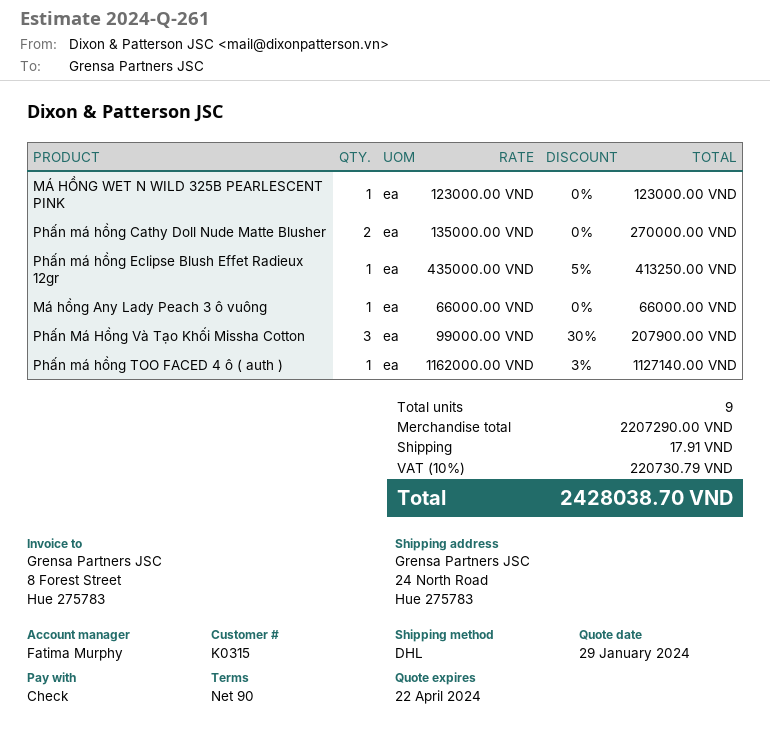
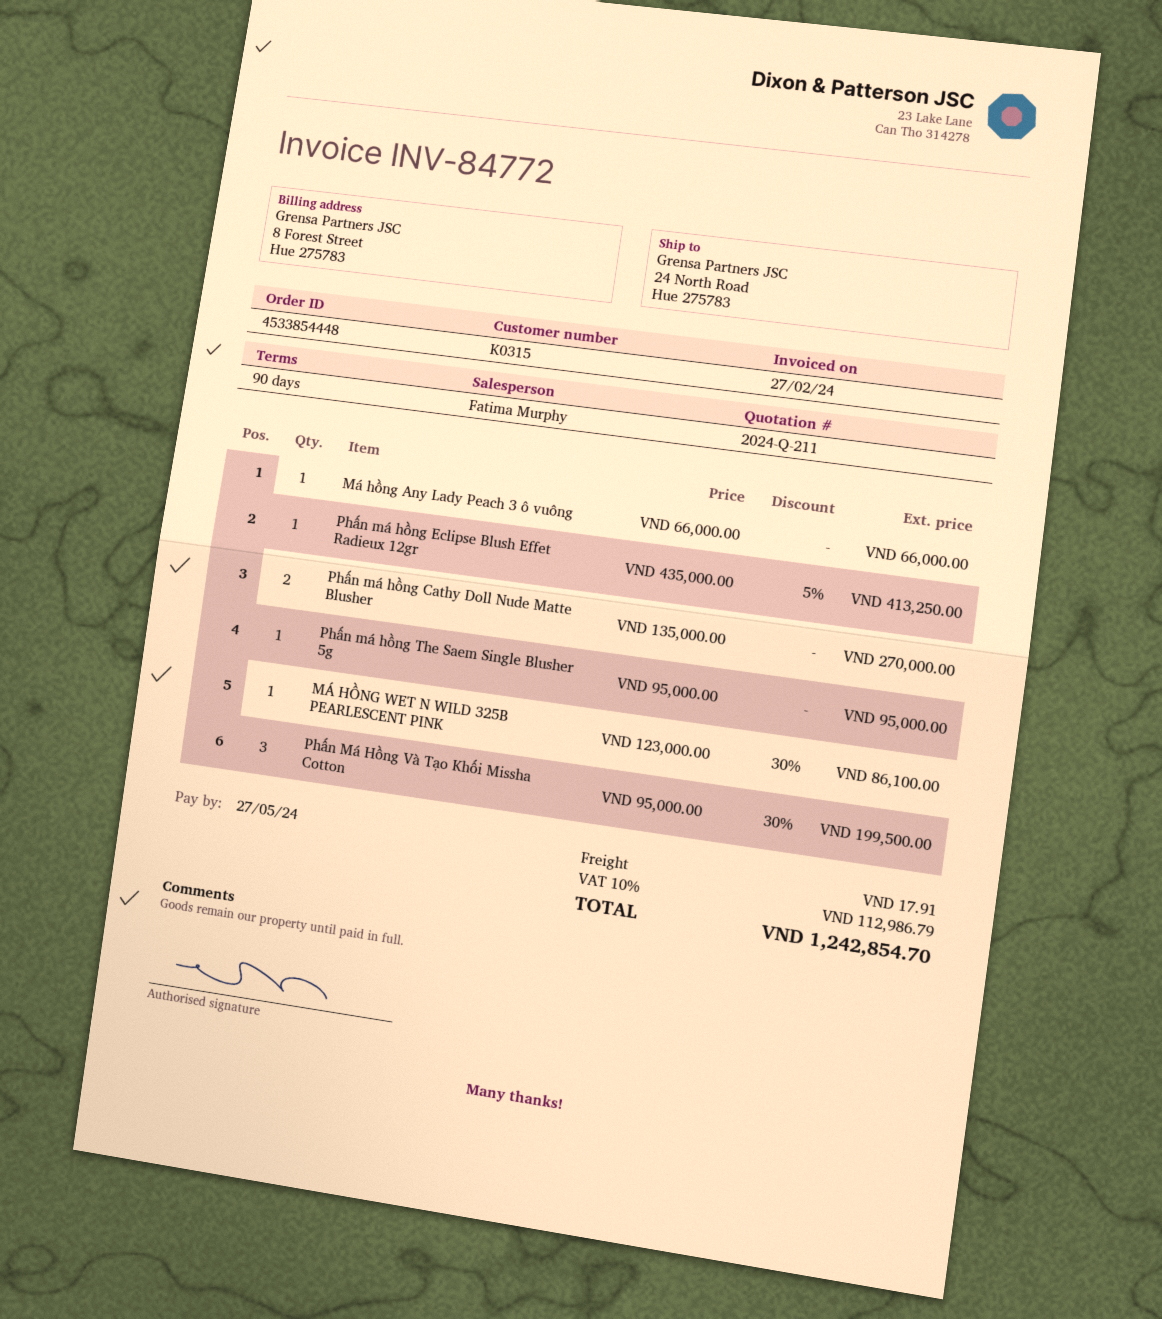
quote number: 2024-Q-261 -> 2024-Q-211
MÁ HỒNG WET N WILD 325B PEARLESCENT PINK: 1 x 123000.00 = 123000.00 -> 1 x 123000.00 - 30% = 86100.00
Phấn Má Hồng Và Tạo Khối Missha Cotton: 3 x 99000.00 - 30% = 207900.00 -> 3 x 95000.00 - 30% = 199500.00
Phấn má hồng TOO FACED 4 ô ( auth ): 1 x 1162000.00 - 3% = 1127140.00 -> none
Phấn má hồng The Saem Single Blusher 5g: none -> 1 x 95000.00 = 95000.00
tax: 10% = 220730.79 -> 10% = 112986.79
total: 2428038.70 -> 1242854.70

